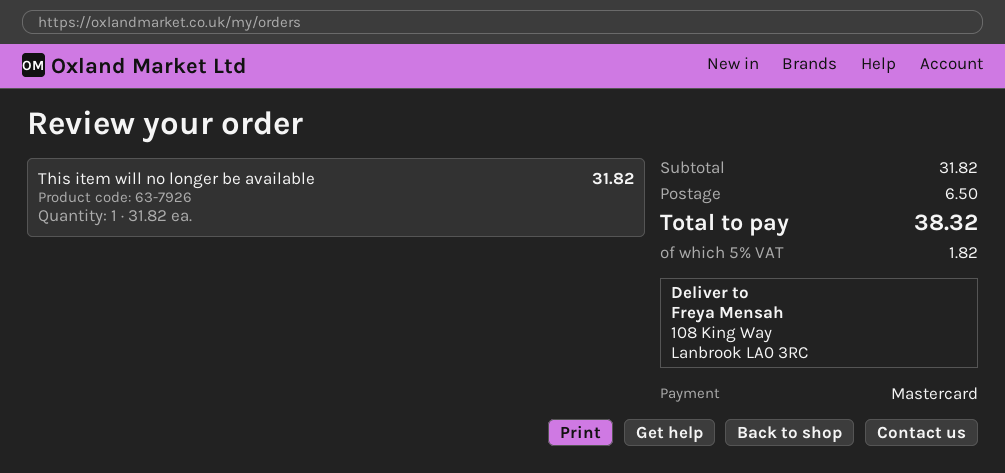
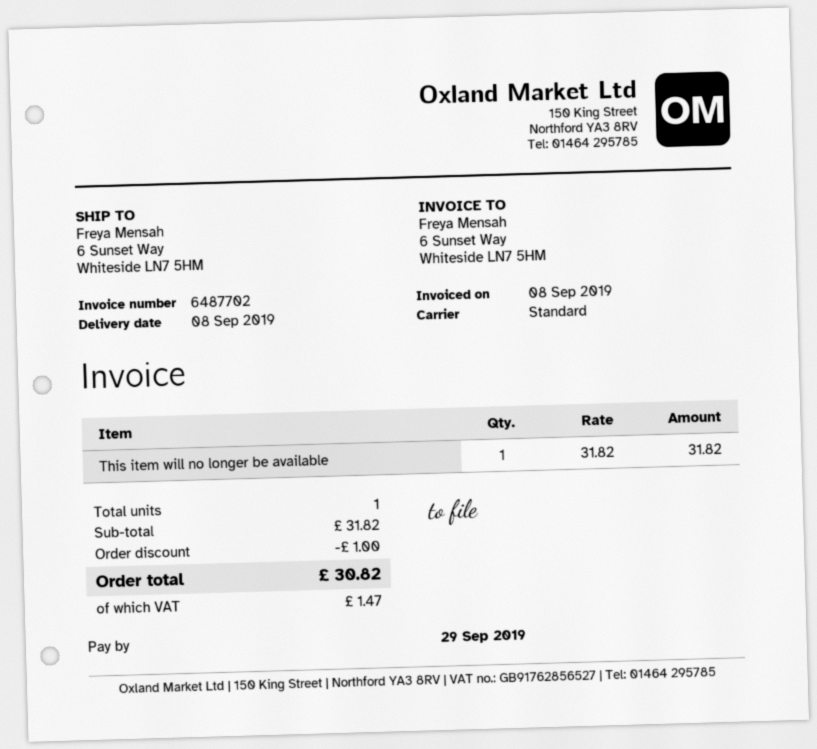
ship to: 108 King Way, Lanbrook LA0 3RC -> 6 Sunset Way, Whiteside LN7 5HM
discount: none -> 1.00
shipping: 6.50 -> none
tax: 1.82 -> 1.47
total: 38.32 -> 30.82

